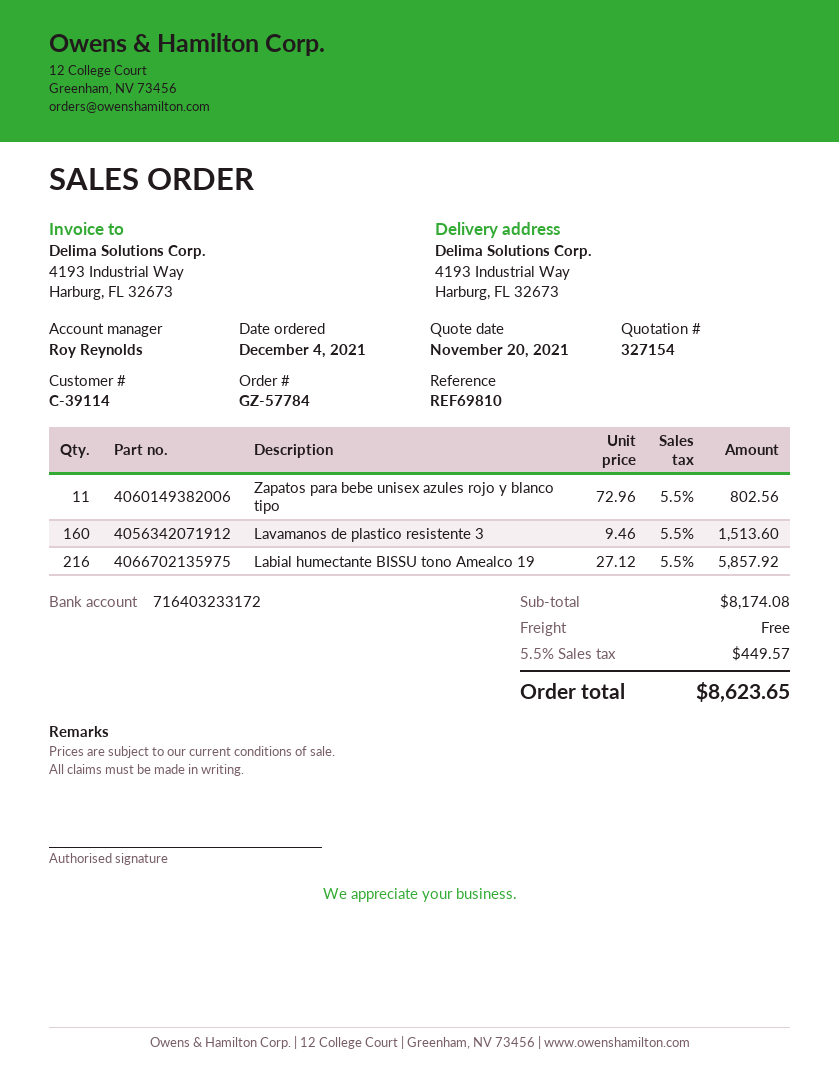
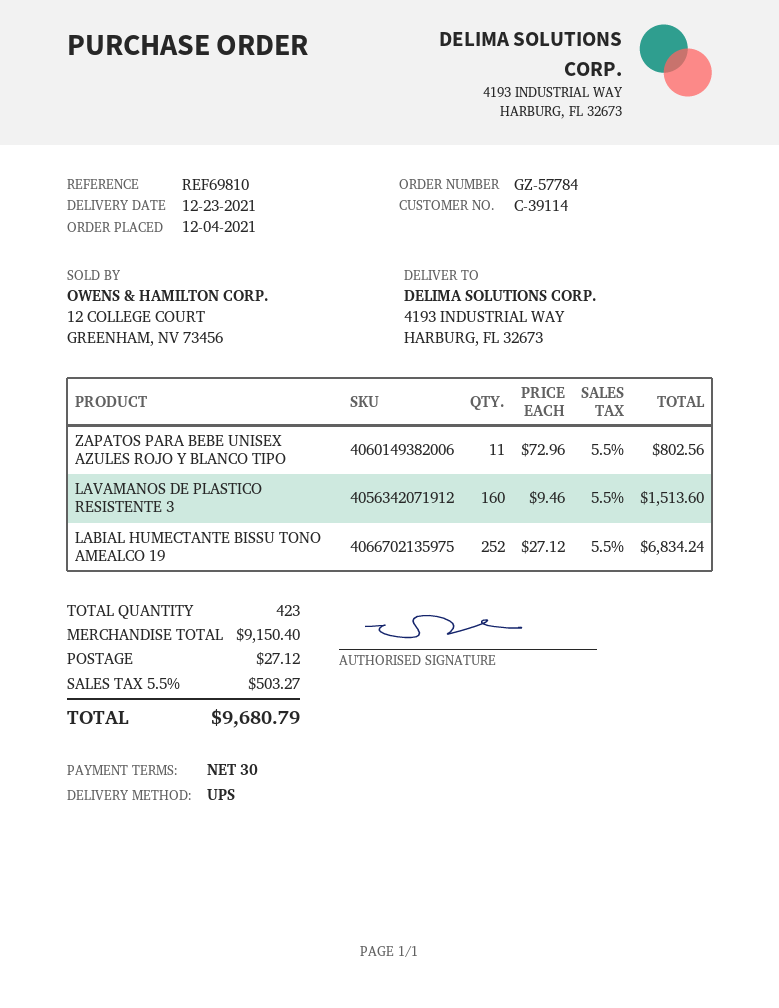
Labial humectante BISSU tono Amealco 19: 216 x 27.12 = 5857.92 -> 252 x 27.12 = 6834.24
subtotal: 8174.08 -> 9150.40
shipping: 0.00 -> 27.12
tax: 5.5% = 449.57 -> 5.5% = 503.27
total: 8623.65 -> 9680.79

